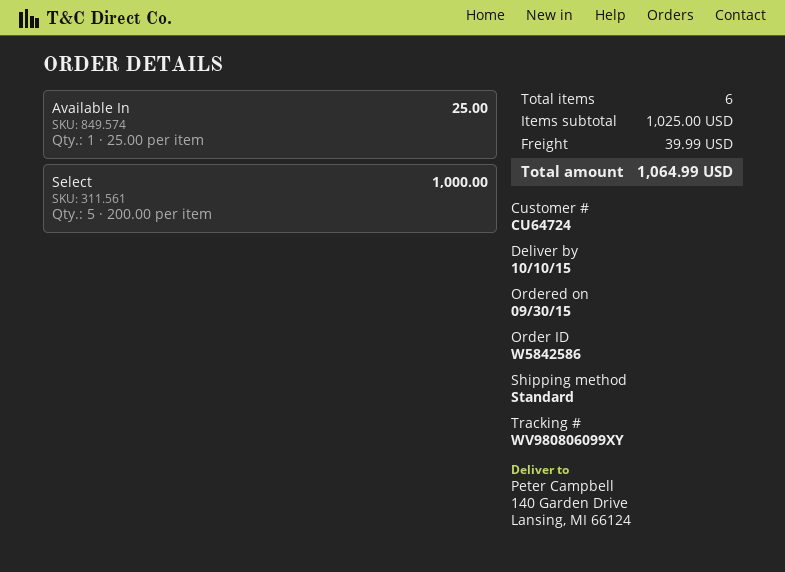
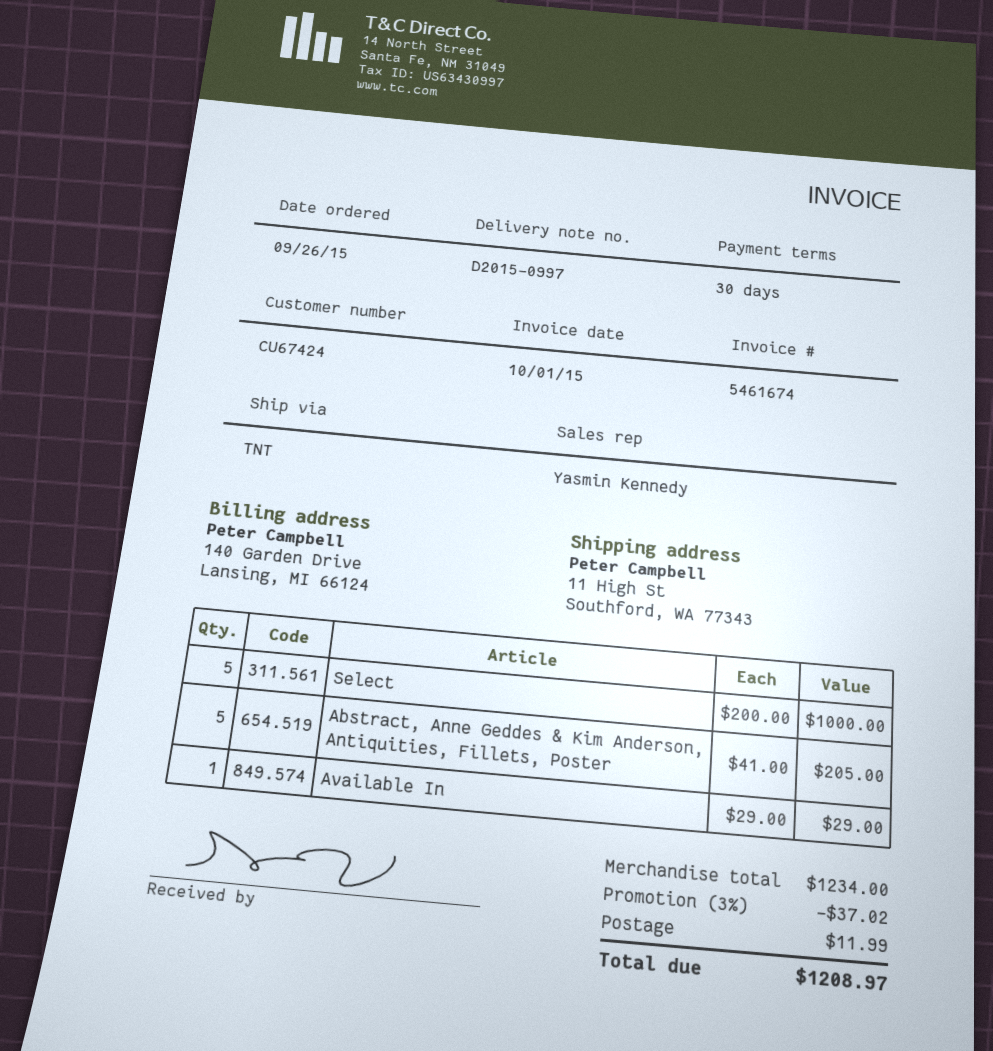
order date: 2015-09-30 -> 2015-09-26
customer number: CU64724 -> CU67424
shipping method: standard -> TNT
ship to: 140 Garden Drive, Lansing, MI 66124 -> 11 High St, Southford, WA 77343
Available In: 1 x 25.00 = 25.00 -> 1 x 29.00 = 29.00
Abstract, Anne Geddes & Kim Anderson, Antiquities, Fillets, Poster: none -> 5 x 41.00 = 205.00
subtotal: 1025.00 -> 1234.00
discount: none -> 3% = 37.02
shipping: 39.99 -> 11.99
total: 1064.99 -> 1208.97

